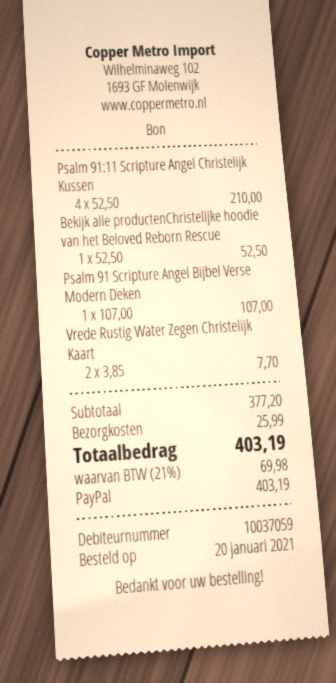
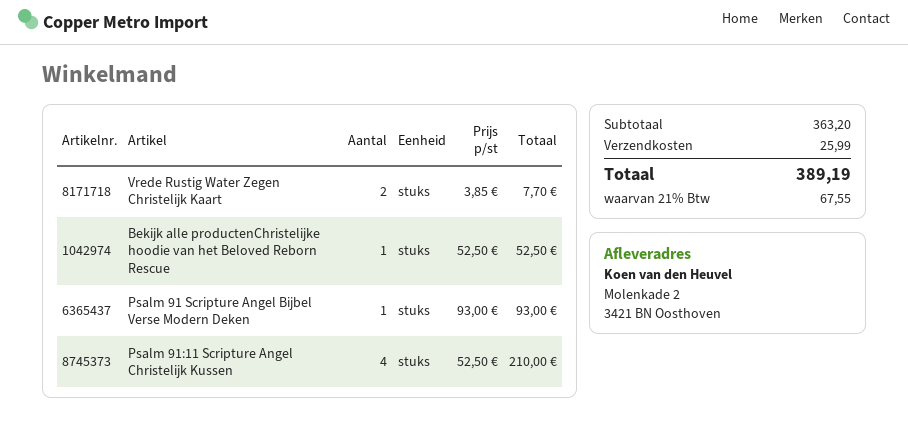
Psalm 91 Scripture Angel Bijbel Verse Modern Deken: 1 x 107.00 = 107.00 -> 1 x 93.00 = 93.00
subtotal: 377.20 -> 363.20
tax: 21% = 69.98 -> 21% = 67.55
total: 403.19 -> 389.19

